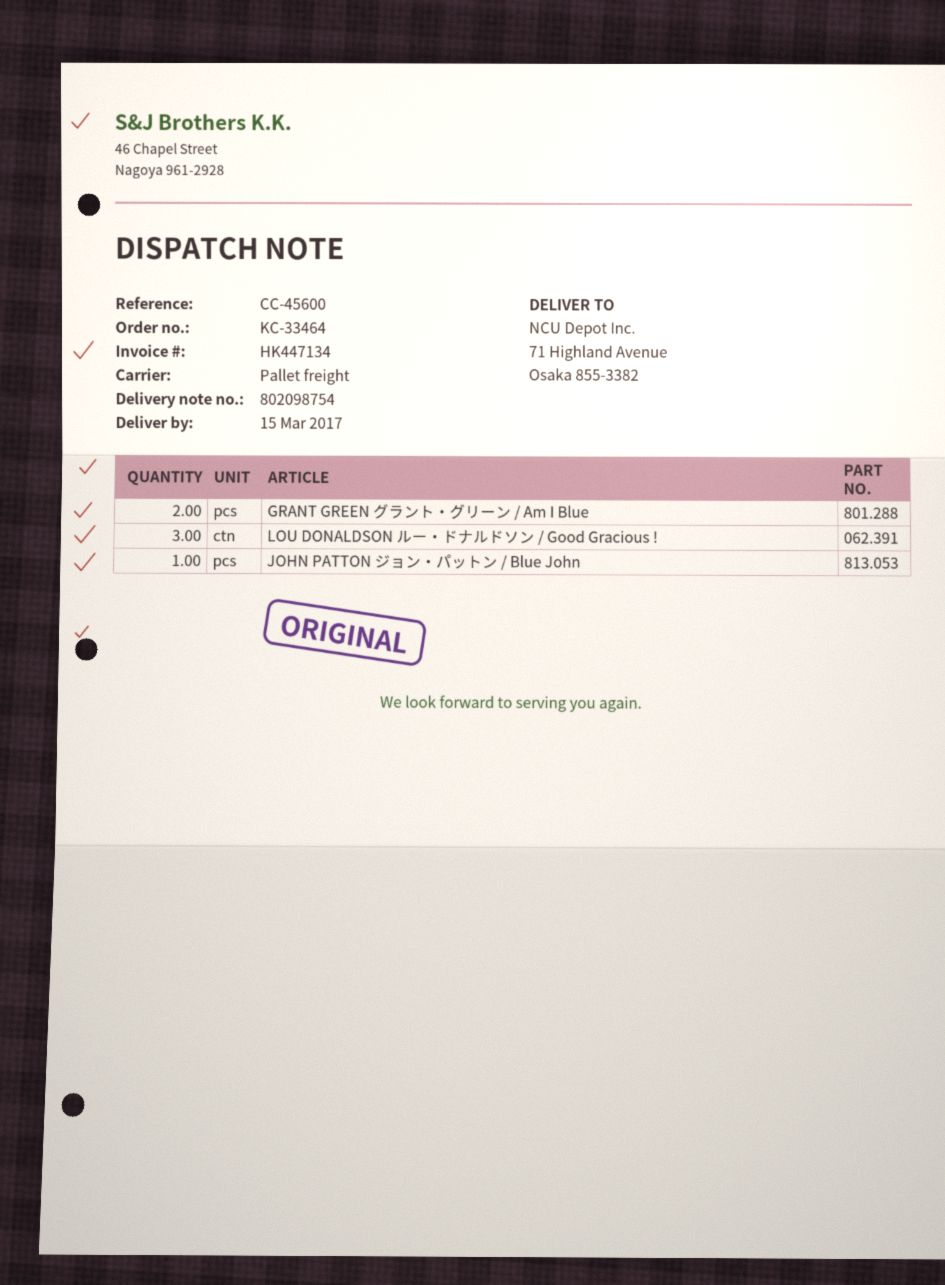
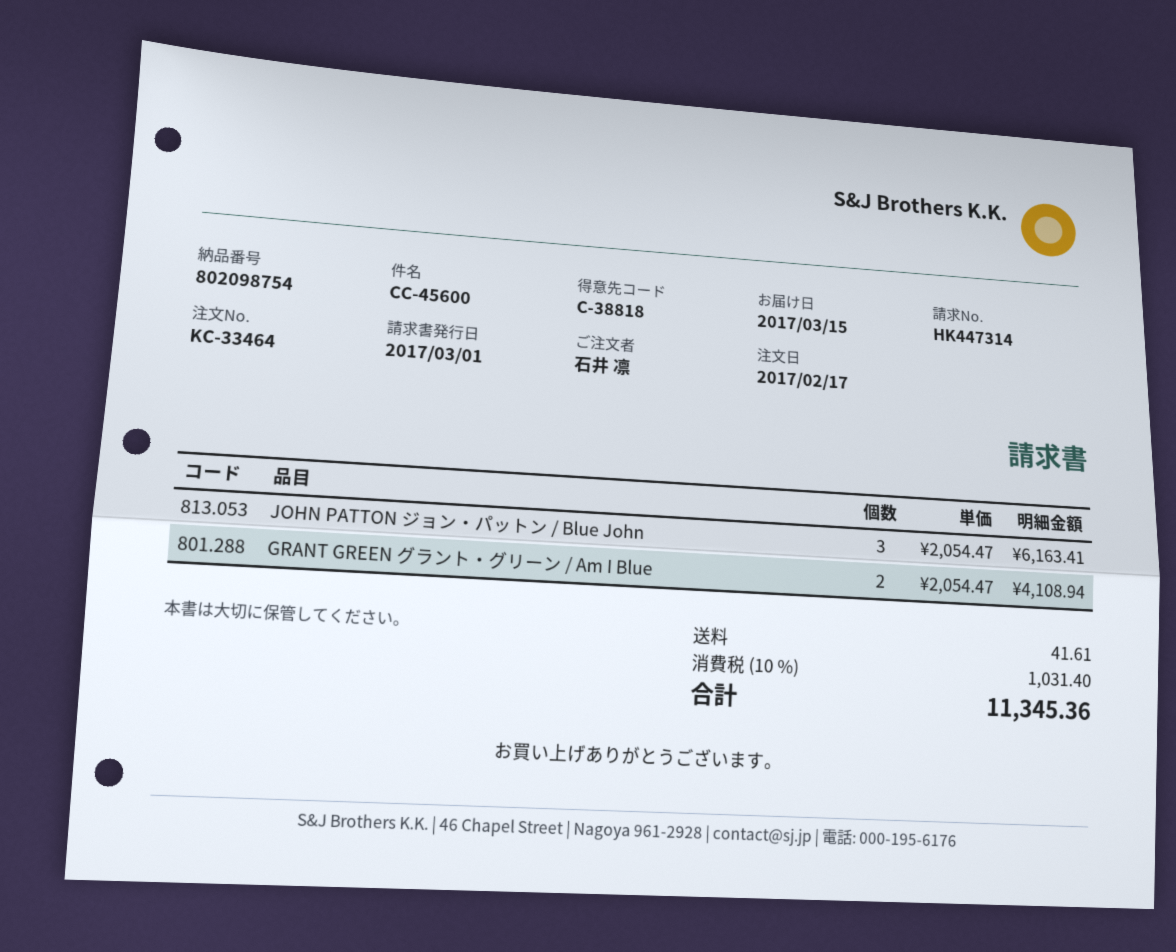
invoice number: HK447134 -> HK447314
LOU DONALDSON ルー・ドナルドソン / Good Gracious !: 3 -> none
JOHN PATTON ジョン・パットン / Blue John: 1 -> 3

